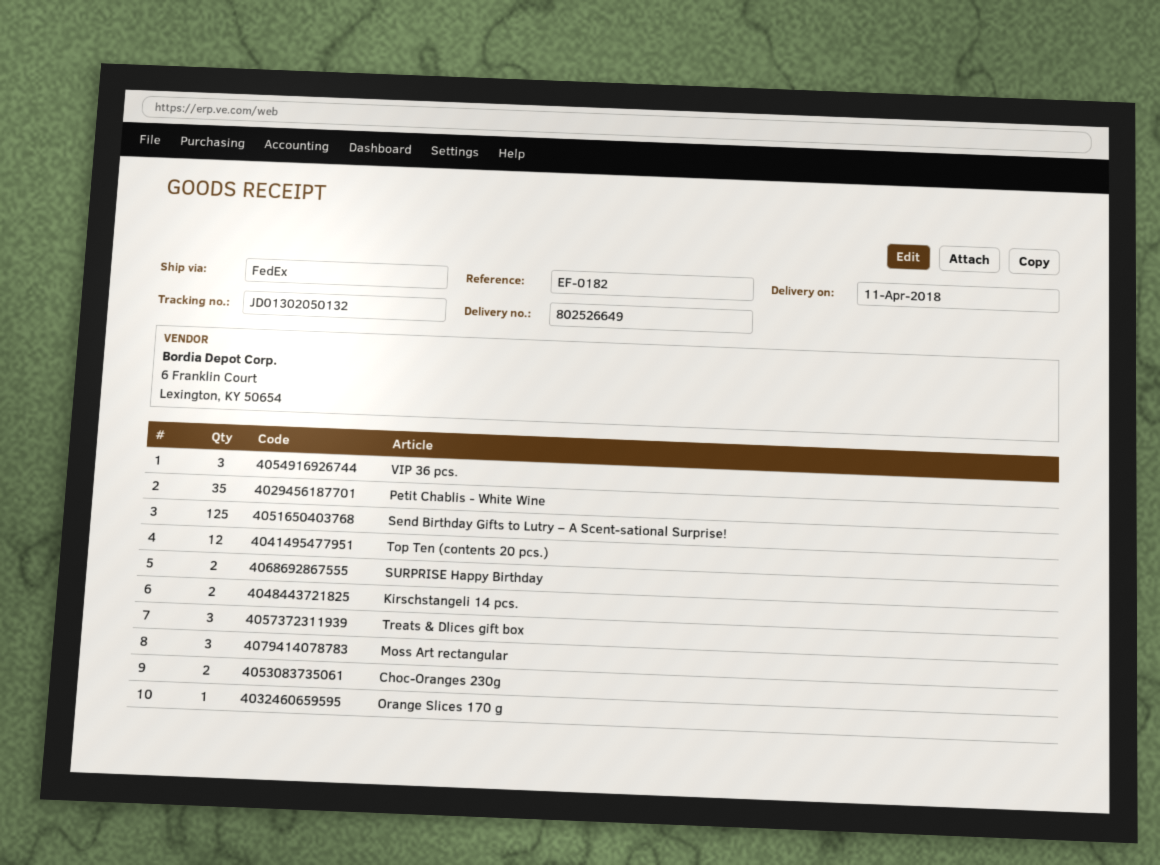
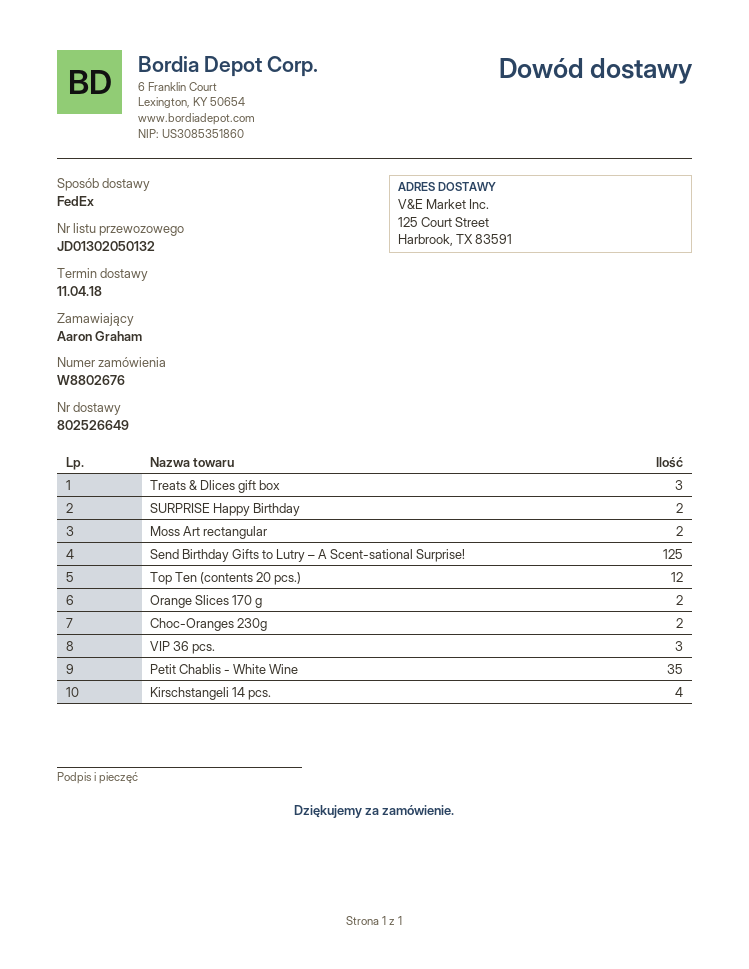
Kirschstangeli 14 pcs.: 2 -> 4
Moss Art rectangular: 3 -> 2
Orange Slices 170 g: 1 -> 2

